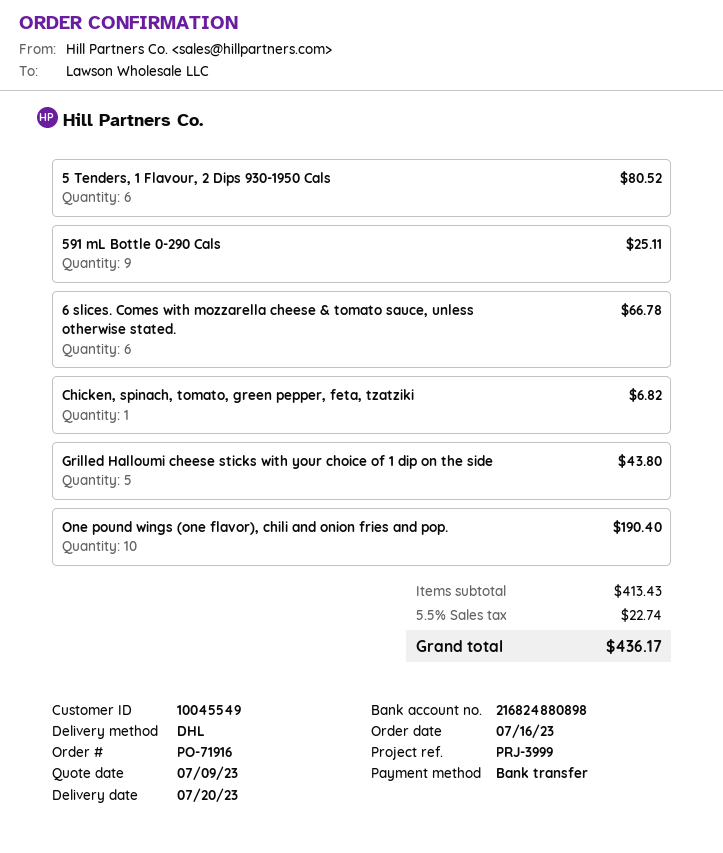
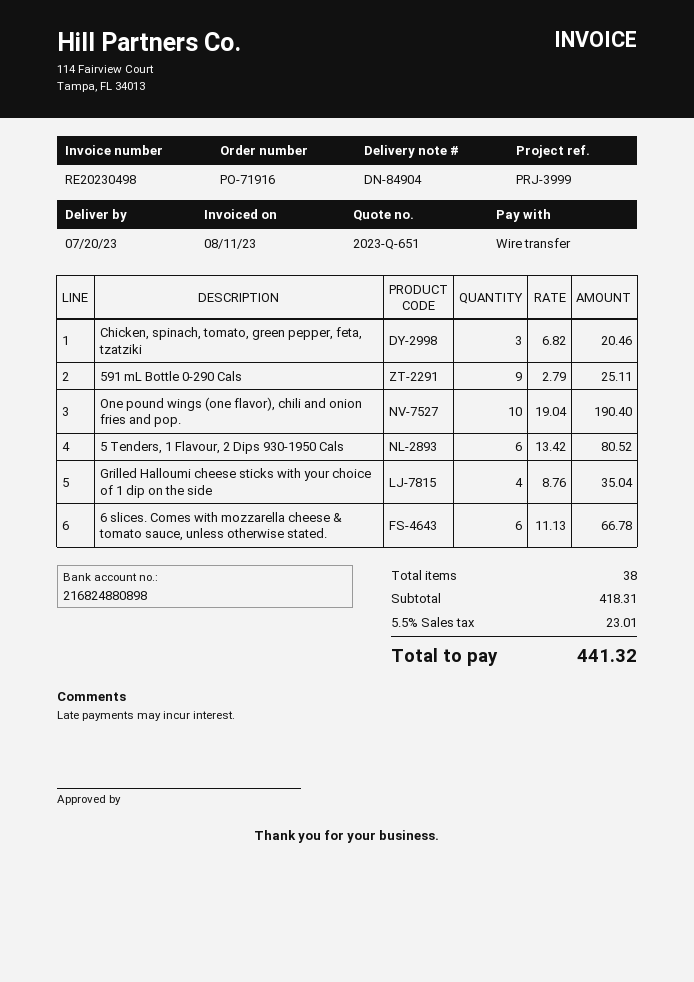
Chicken, spinach, tomato, green pepper, feta, tzatziki: 1 for 6.82 -> 3 for 20.46
Grilled Halloumi cheese sticks with your choice of 1 dip on the side: 5 for 43.80 -> 4 for 35.04
subtotal: 413.43 -> 418.31
tax: 5.5% = 22.74 -> 5.5% = 23.01
total: 436.17 -> 441.32

